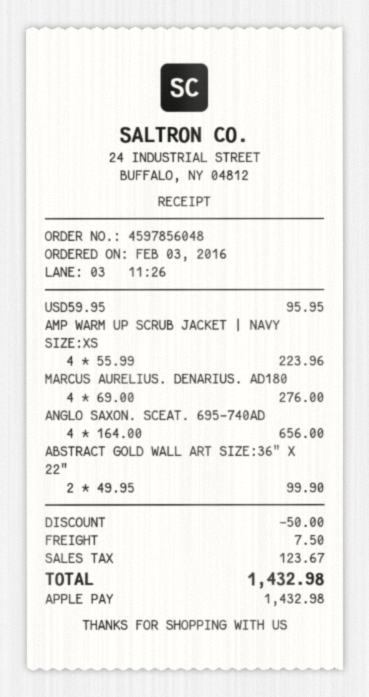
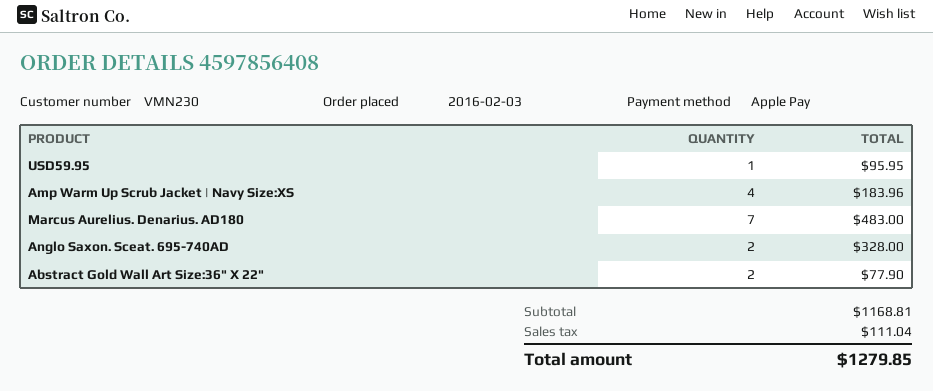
order number: 4597856048 -> 4597856408
AMP WARM UP SCRUB JACKET | NAVY SIZE:XS: 4 for 223.96 -> 4 for 183.96
MARCUS AURELIUS. DENARIUS. AD180: 4 for 276.00 -> 7 for 483.00
ANGLO SAXON. SCEAT. 695-740AD: 4 for 656.00 -> 2 for 328.00
ABSTRACT GOLD WALL ART SIZE:36" X 22": 2 for 99.90 -> 2 for 77.90
discount: 50.00 -> none
shipping: 7.50 -> none
tax: 123.67 -> 111.04
total: 1432.98 -> 1279.85

